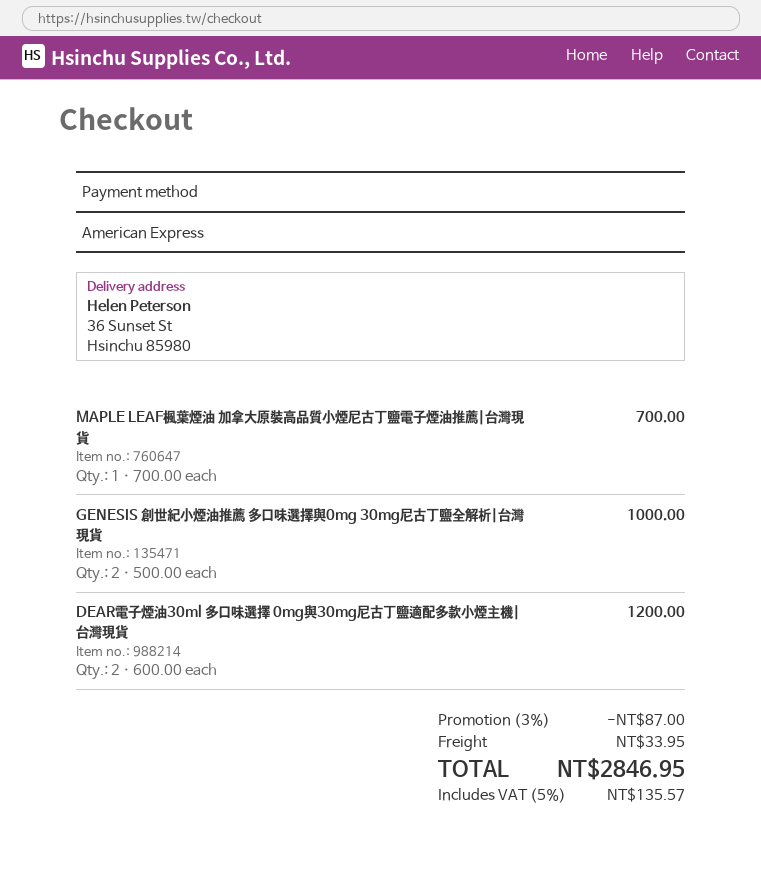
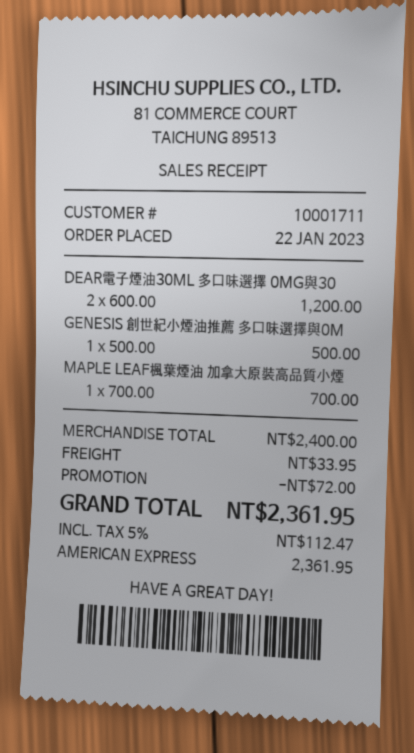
GENESIS 創世紀小煙油推薦 多口味選擇與0mg 30mg尼古丁鹽全解析|台灣現貨: 2 x 500.00 = 1000.00 -> 1 x 500.00 = 500.00
discount: 87.00 -> 72.00
tax: 5% = 135.57 -> 5% = 112.47
total: 2846.95 -> 2361.95

